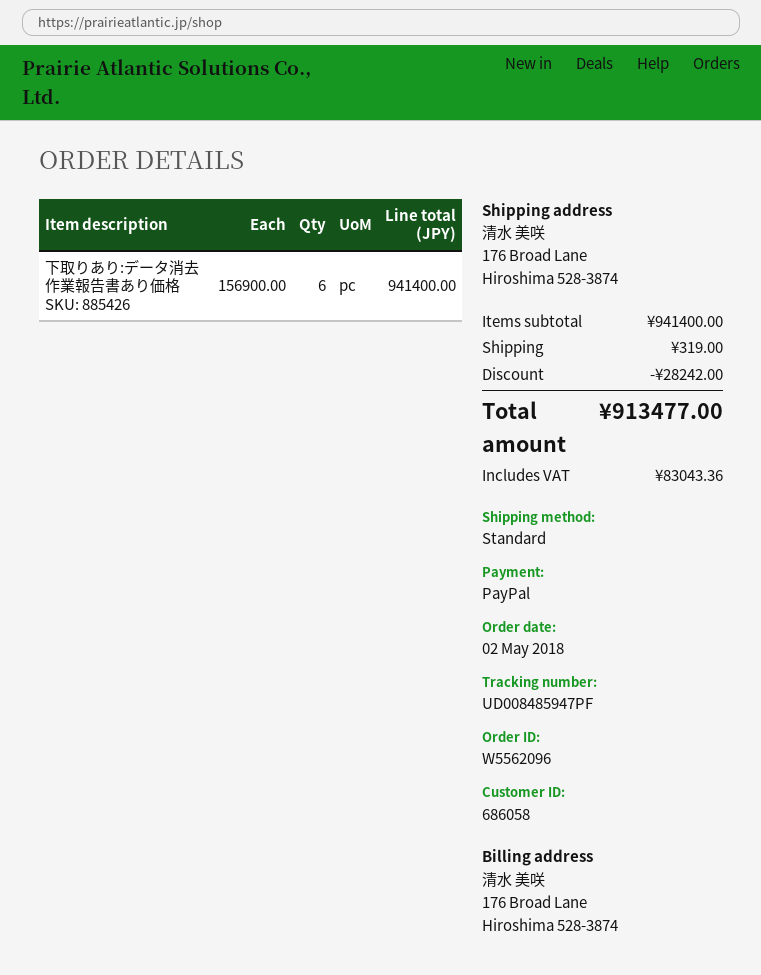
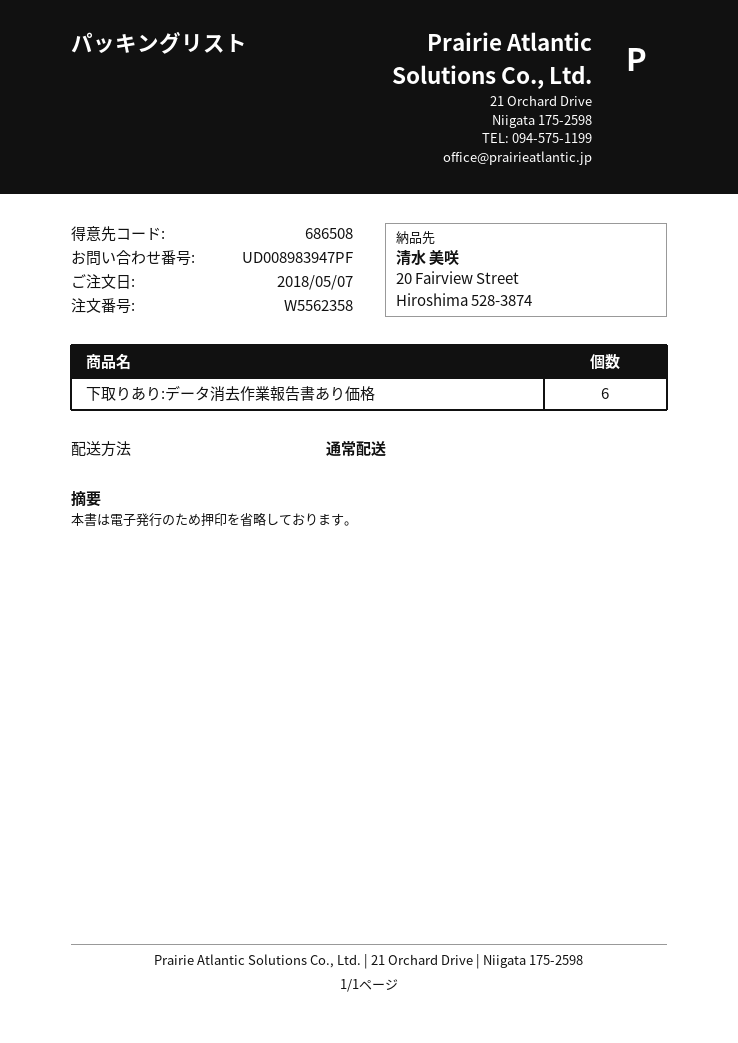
order number: W5562096 -> W5562358
order date: 2018-05-02 -> 2018-05-07
customer number: 686058 -> 686508
tracking number: UD008485947PF -> UD008983947PF
ship to: 176 Broad Lane, Hiroshima 528-3874 -> 20 Fairview Street, Hiroshima 528-3874

